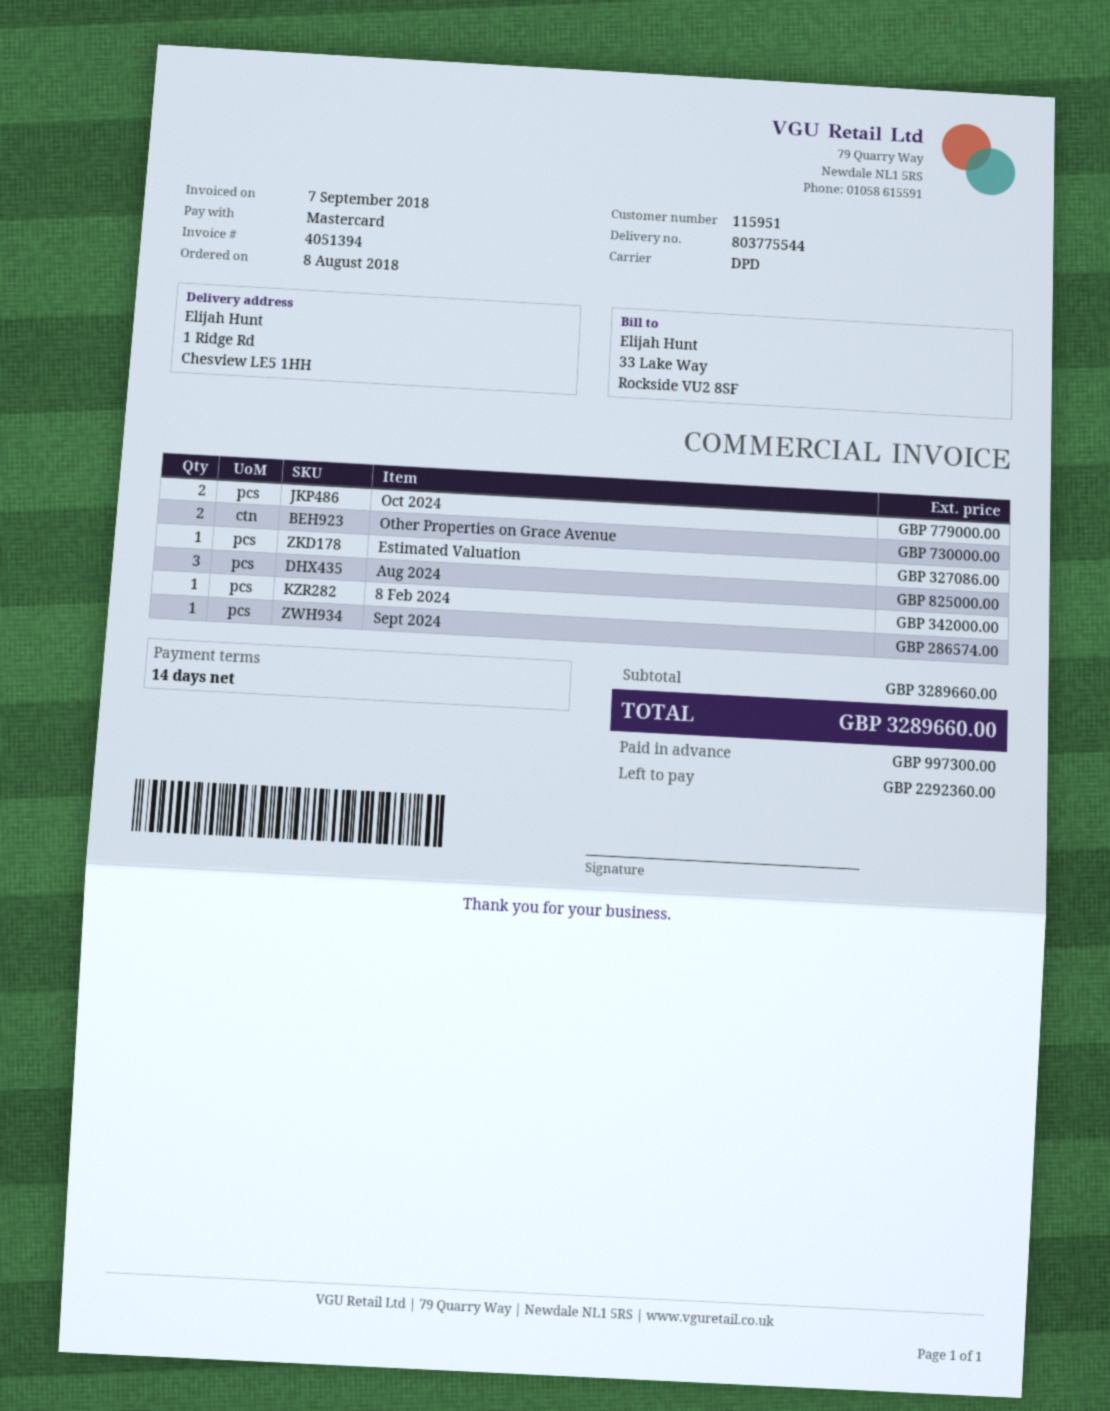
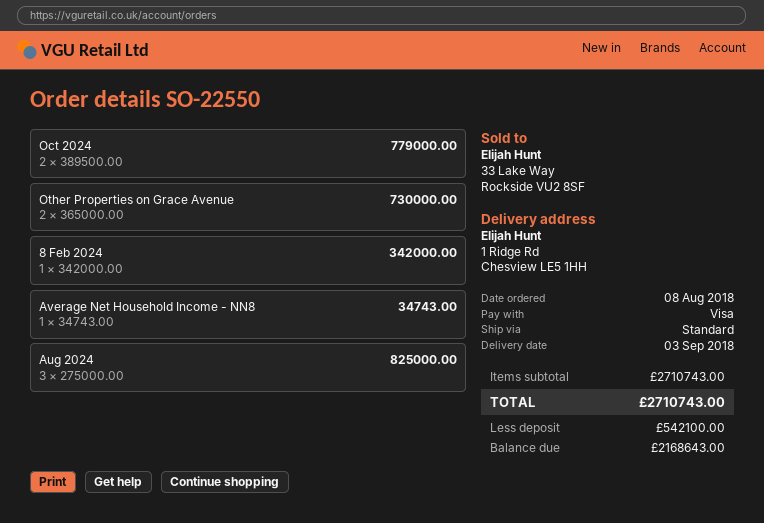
payment method: Mastercard -> Visa
shipping method: DPD -> standard
Estimated Valuation: 1 for 327086.00 -> none
Sept 2024: 1 for 286574.00 -> none
Average Net Household Income - NN8: none -> 1 for 34743.00
subtotal: 3289660.00 -> 2710743.00
total: 3289660.00 -> 2710743.00
deposit: 997300.00 -> 542100.00
balance: 2292360.00 -> 2168643.00

